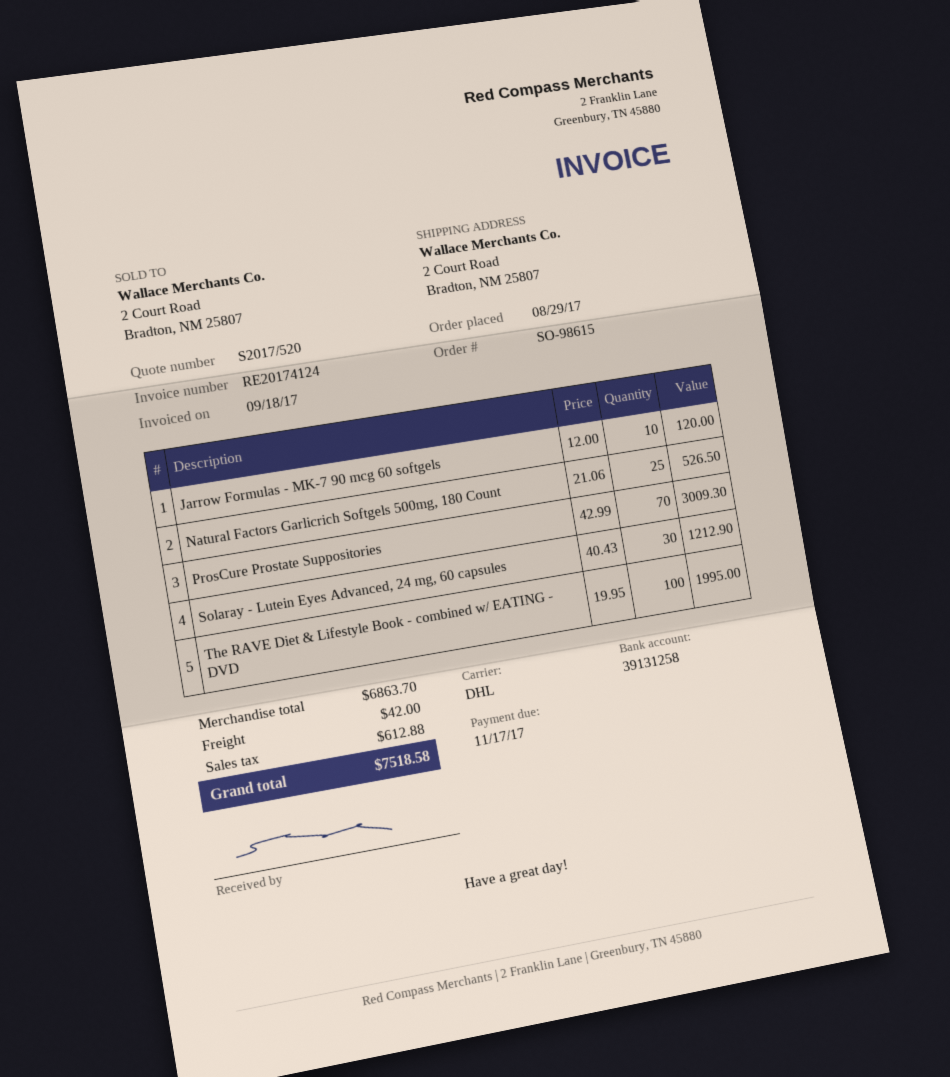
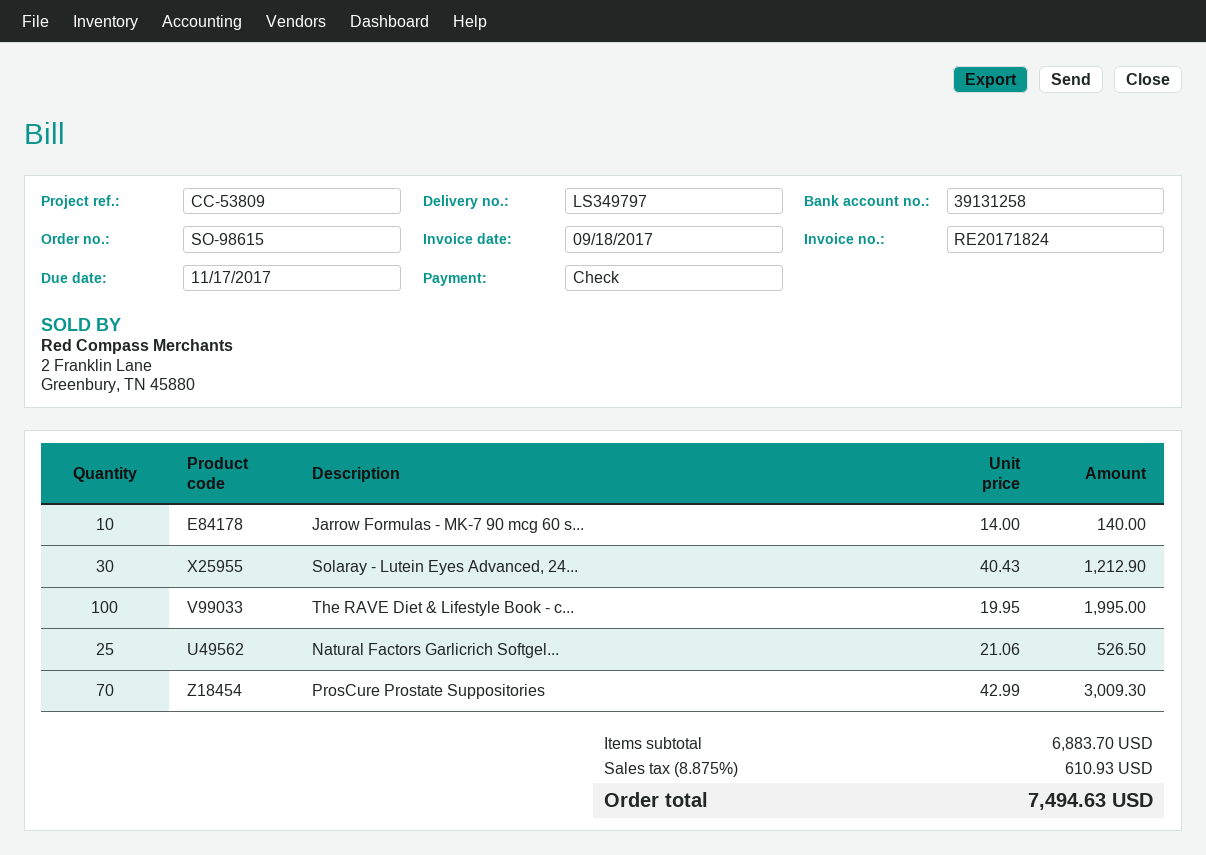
invoice number: RE20174124 -> RE20171824
Jarrow Formulas - MK-7 90 mcg 60 softgels: 10 x 12.00 = 120.00 -> 10 x 14.00 = 140.00
subtotal: 6863.70 -> 6883.70
shipping: 42.00 -> none
tax: 612.88 -> 610.93
total: 7518.58 -> 7494.63

